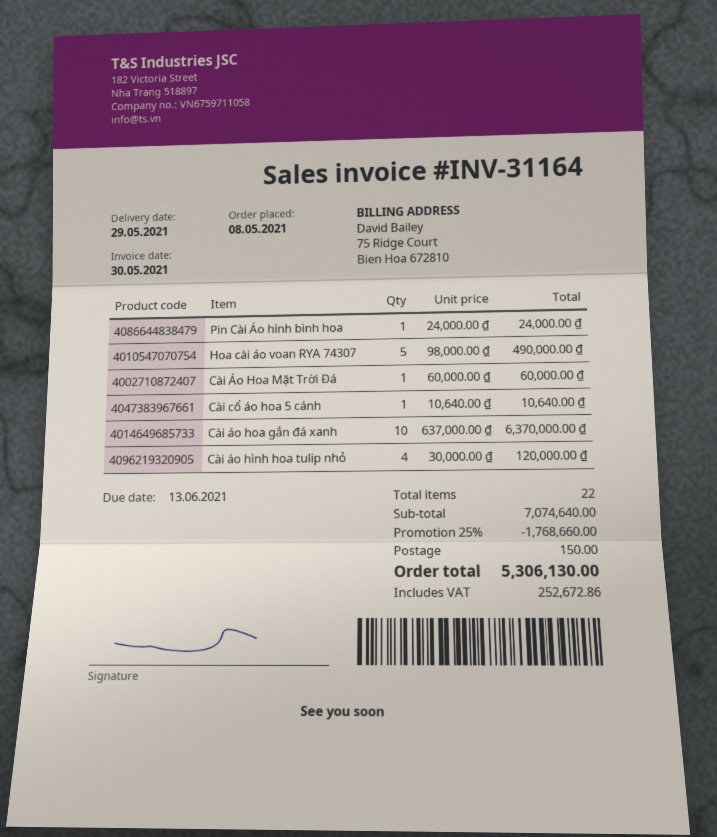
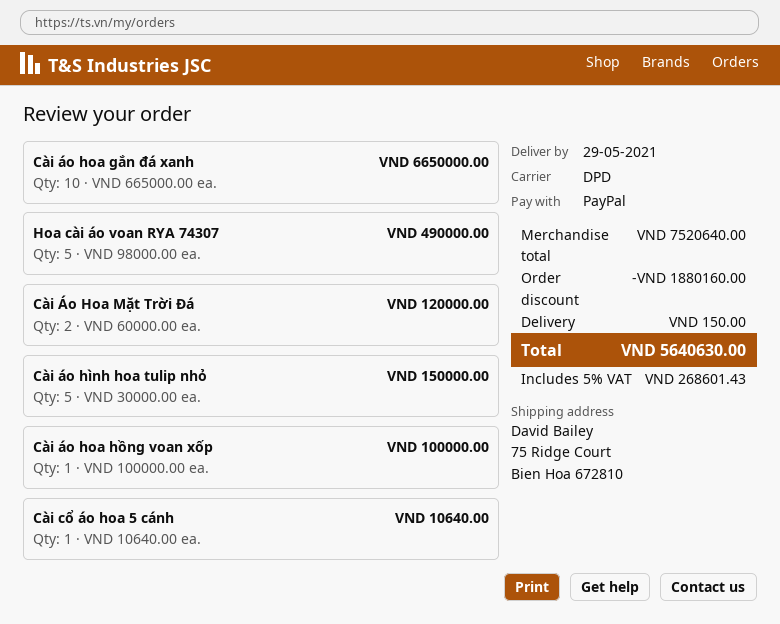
Pin Cài Áo hình bình hoa: 1 x 24000.00 = 24000.00 -> none
Cài Áo Hoa Mặt Trời Đá: 1 x 60000.00 = 60000.00 -> 2 x 60000.00 = 120000.00
Cài áo hoa gắn đá xanh: 10 x 637000.00 = 6370000.00 -> 10 x 665000.00 = 6650000.00
Cài áo hình hoa tulip nhỏ: 4 x 30000.00 = 120000.00 -> 5 x 30000.00 = 150000.00
Cài áo hoa hồng voan xốp: none -> 1 x 100000.00 = 100000.00
subtotal: 7074640.00 -> 7520640.00
discount: 1768660.00 -> 1880160.00
tax: 252672.86 -> 268601.43
total: 5306130.00 -> 5640630.00

